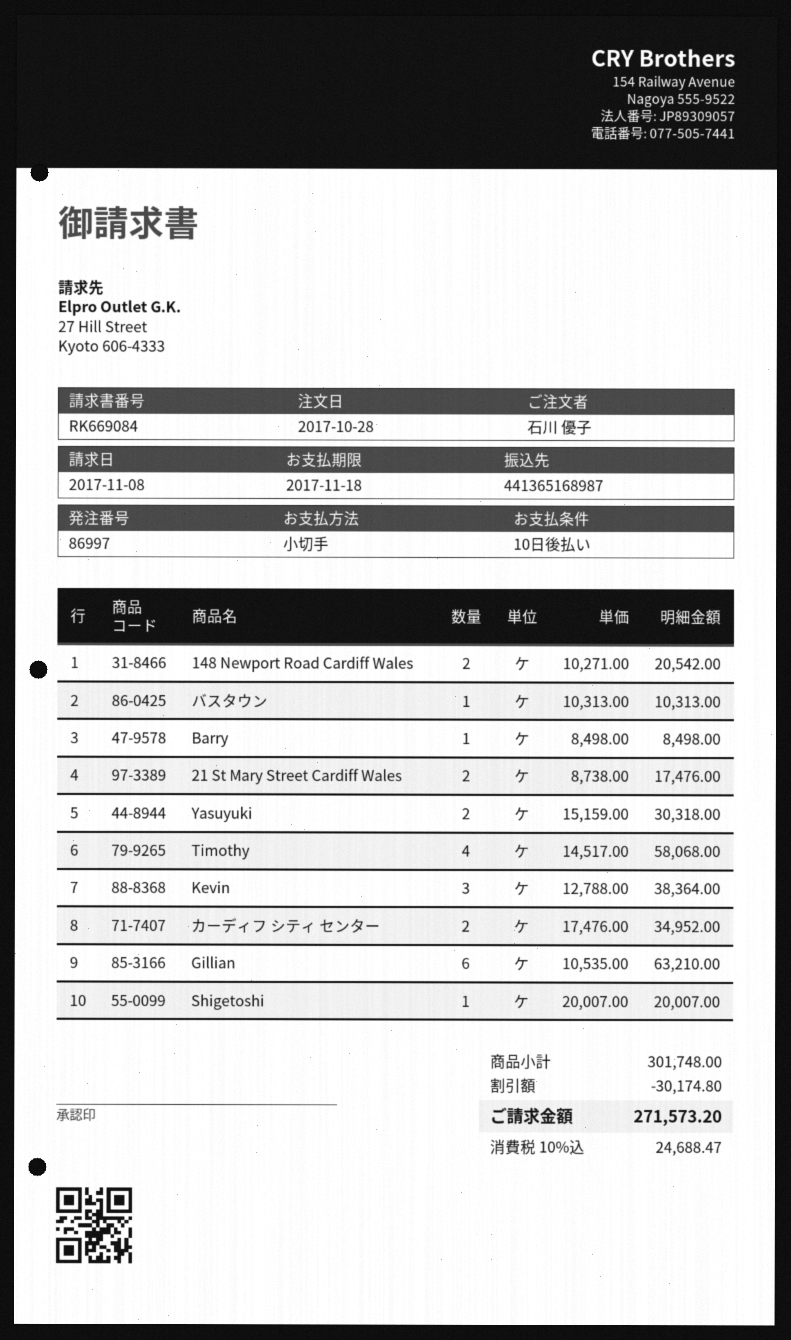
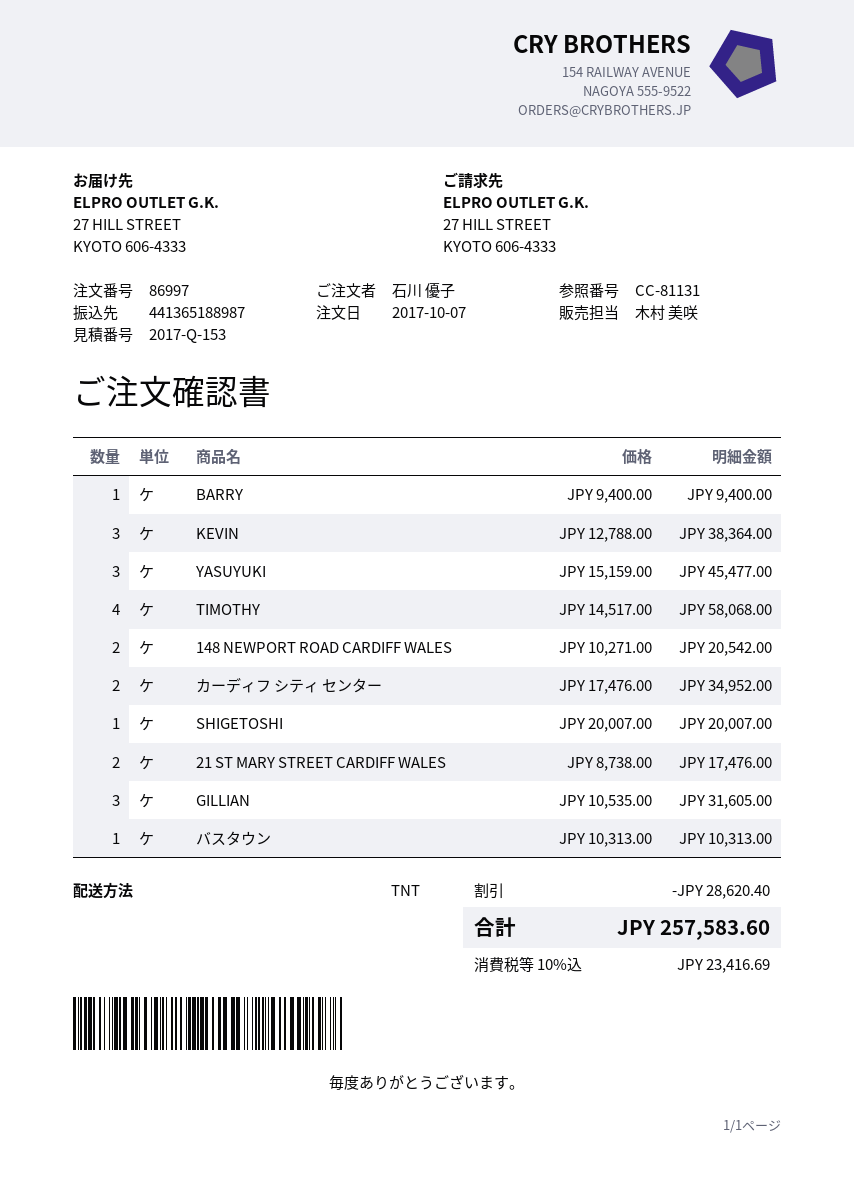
order date: 2017-10-28 -> 2017-10-07
bank account: 441365168987 -> 441365188987
Barry: 1 x 8498.00 = 8498.00 -> 1 x 9400.00 = 9400.00
Yasuyuki: 2 x 15159.00 = 30318.00 -> 3 x 15159.00 = 45477.00
Gillian: 6 x 10535.00 = 63210.00 -> 3 x 10535.00 = 31605.00
discount: 30174.80 -> 28620.40
tax: 10% = 24688.47 -> 10% = 23416.69
total: 271573.20 -> 257583.60

